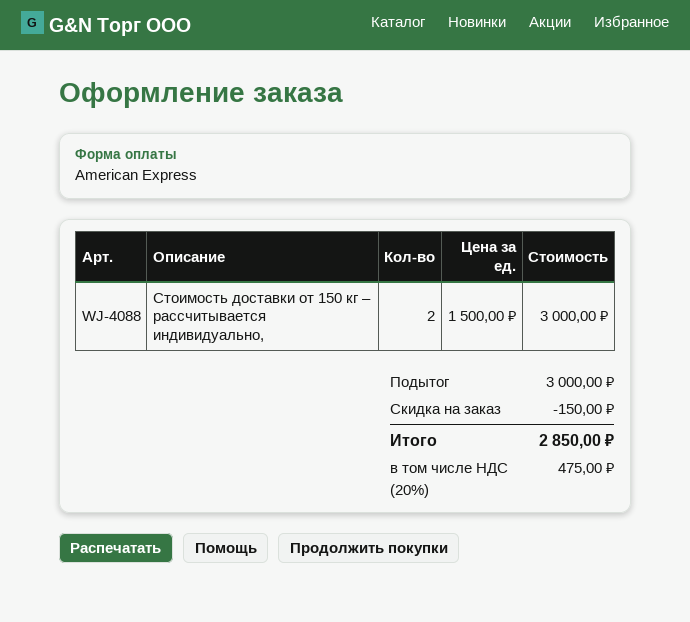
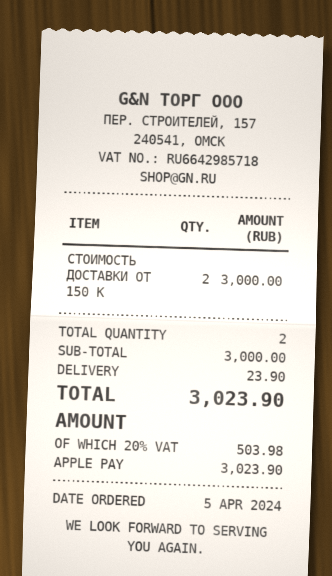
payment method: American Express -> Apple Pay
discount: 150.00 -> none
shipping: none -> 23.90
tax: 20% = 475.00 -> 20% = 503.98
total: 2850.00 -> 3023.90

